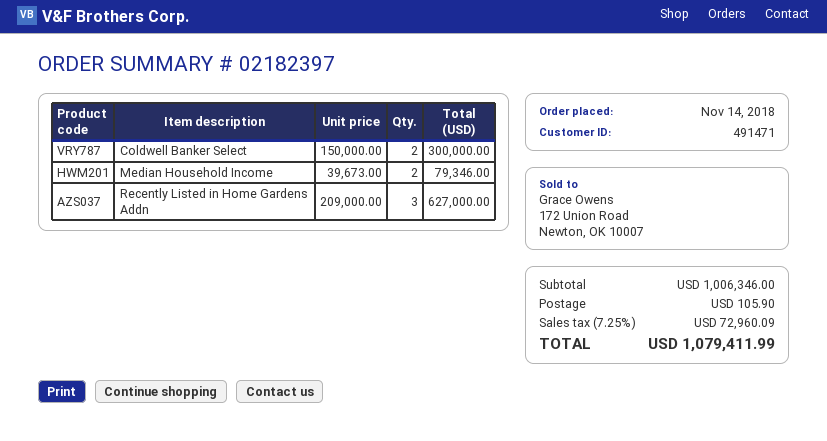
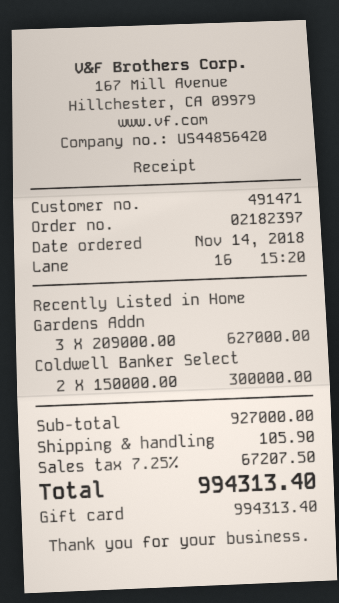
Median Household Income: 2 x 39673.00 = 79346.00 -> none
subtotal: 1006346.00 -> 927000.00
tax: 7.25% = 72960.09 -> 7.25% = 67207.50
total: 1079411.99 -> 994313.40

